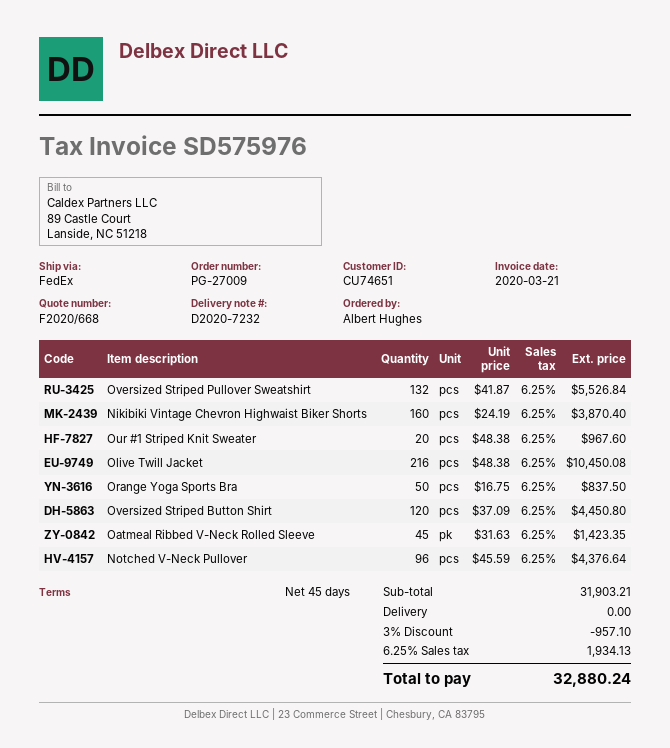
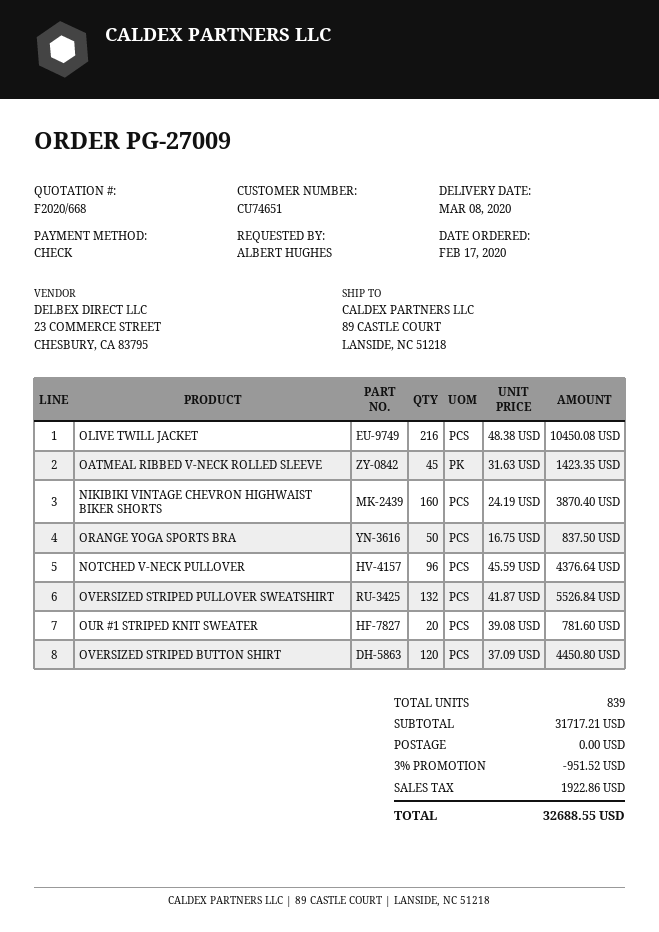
Our #1 Striped Knit Sweater: 20 x 48.38 = 967.60 -> 20 x 39.08 = 781.60
subtotal: 31903.21 -> 31717.21
discount: 3% = 957.10 -> 3% = 951.52
tax: 1934.13 -> 1922.86
total: 32880.24 -> 32688.55

